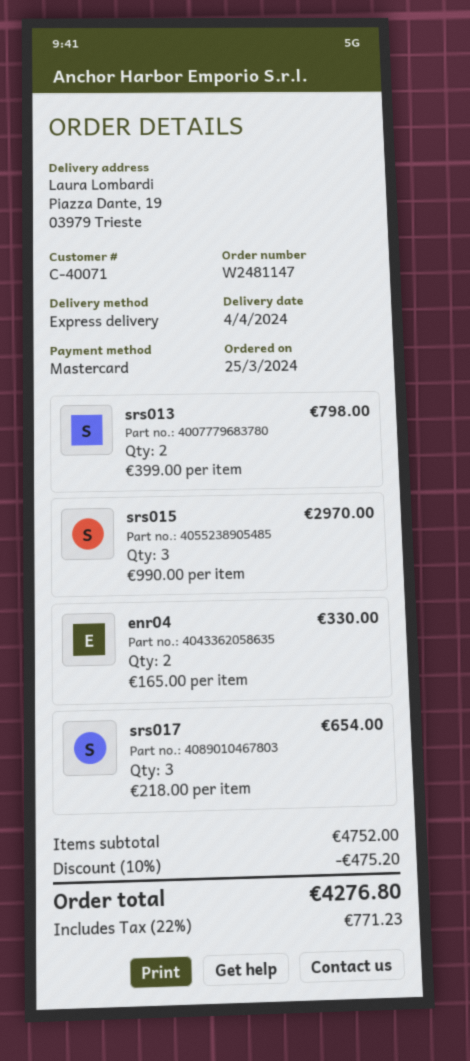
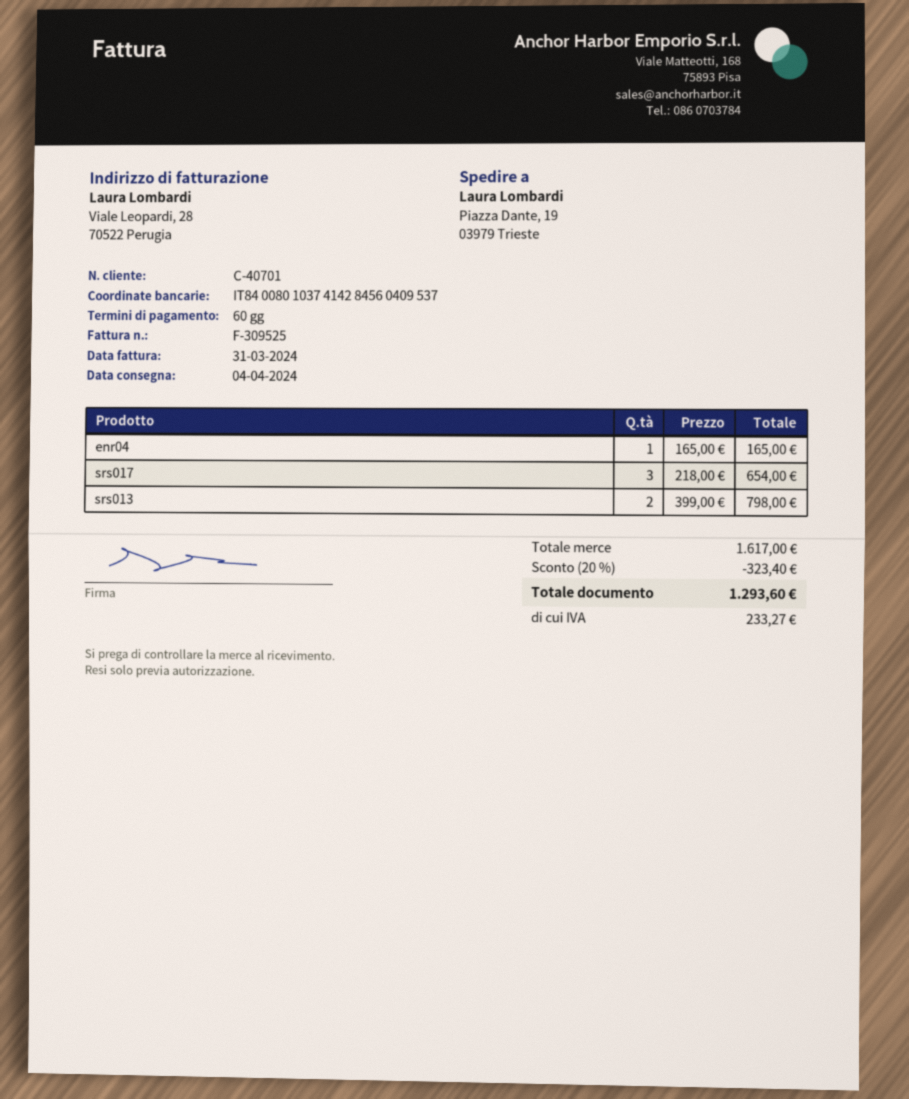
customer number: C-40071 -> C-40701
srs015: 3 x 990.00 = 2970.00 -> none
enr04: 2 x 165.00 = 330.00 -> 1 x 165.00 = 165.00
subtotal: 4752.00 -> 1617.00
discount: 10% = 475.20 -> 20% = 323.40
tax: 771.23 -> 233.27
total: 4276.80 -> 1293.60

